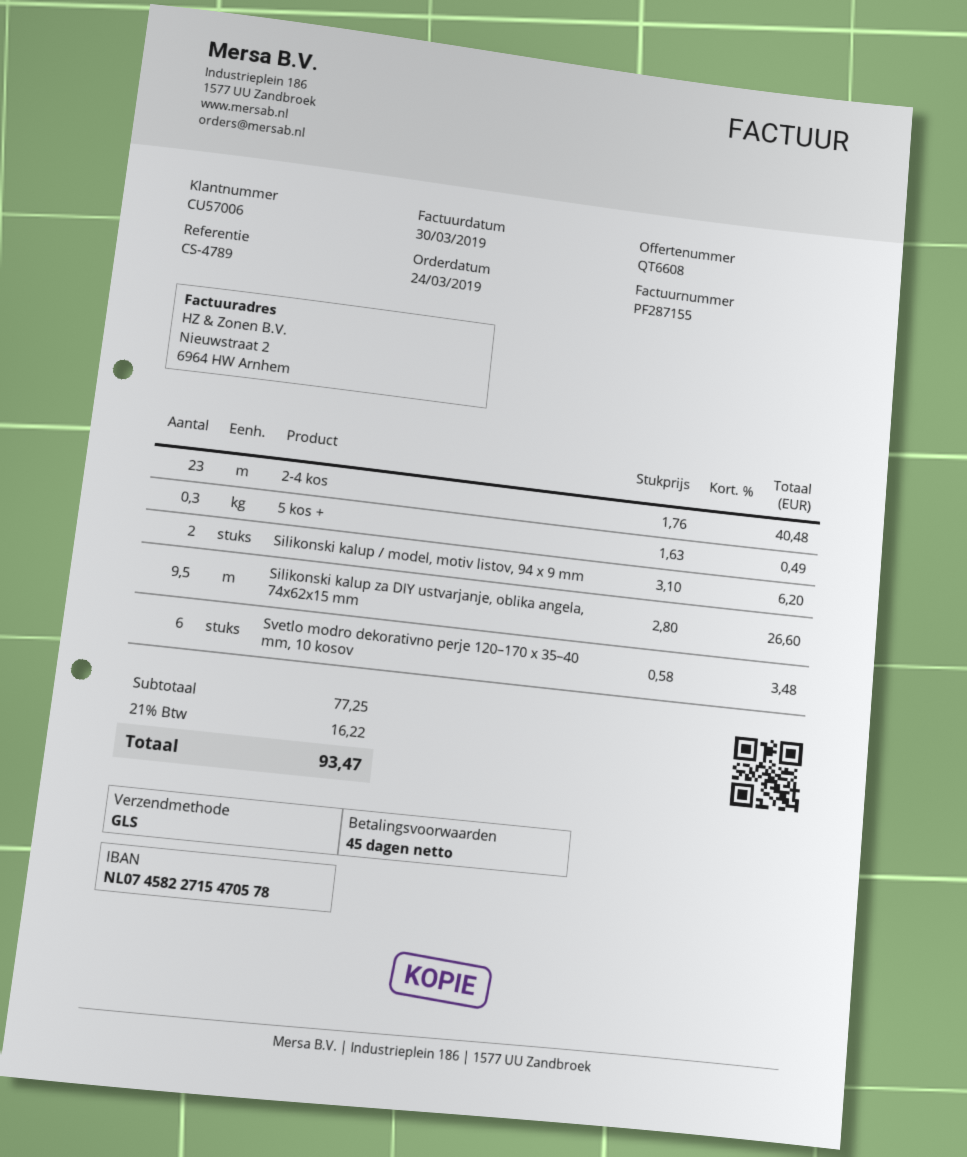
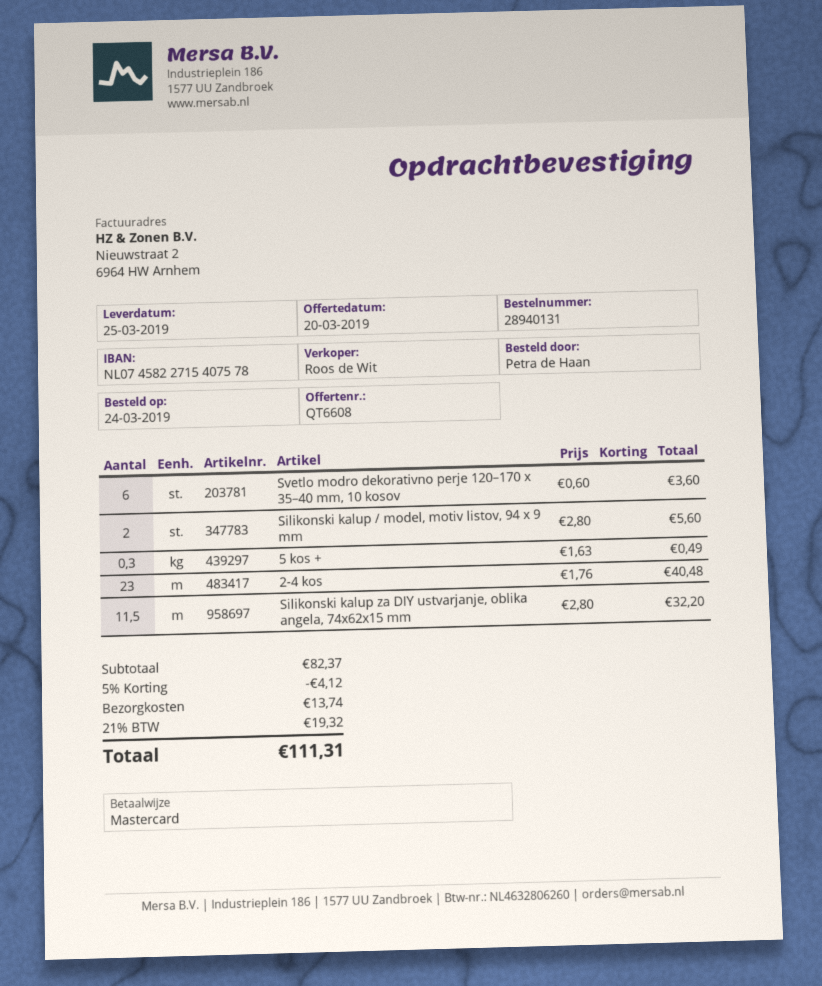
bank account: NL0745822715470578 -> NL0745822715407578
Silikonski kalup / model, motiv listov, 94 x 9 mm: 2 x 3.10 = 6.20 -> 2 x 2.80 = 5.60
Silikonski kalup za DIY ustvarjanje, oblika angela, 74x62x15 mm: 9.5 x 2.80 = 26.60 -> 11.5 x 2.80 = 32.20
Svetlo modro dekorativno perje 120–170 x 35–40 mm, 10 kosov: 6 x 0.58 = 3.48 -> 6 x 0.60 = 3.60
subtotal: 77.25 -> 82.37
discount: none -> 5% = 4.12
shipping: none -> 13.74
tax: 21% = 16.22 -> 21% = 19.32
total: 93.47 -> 111.31

